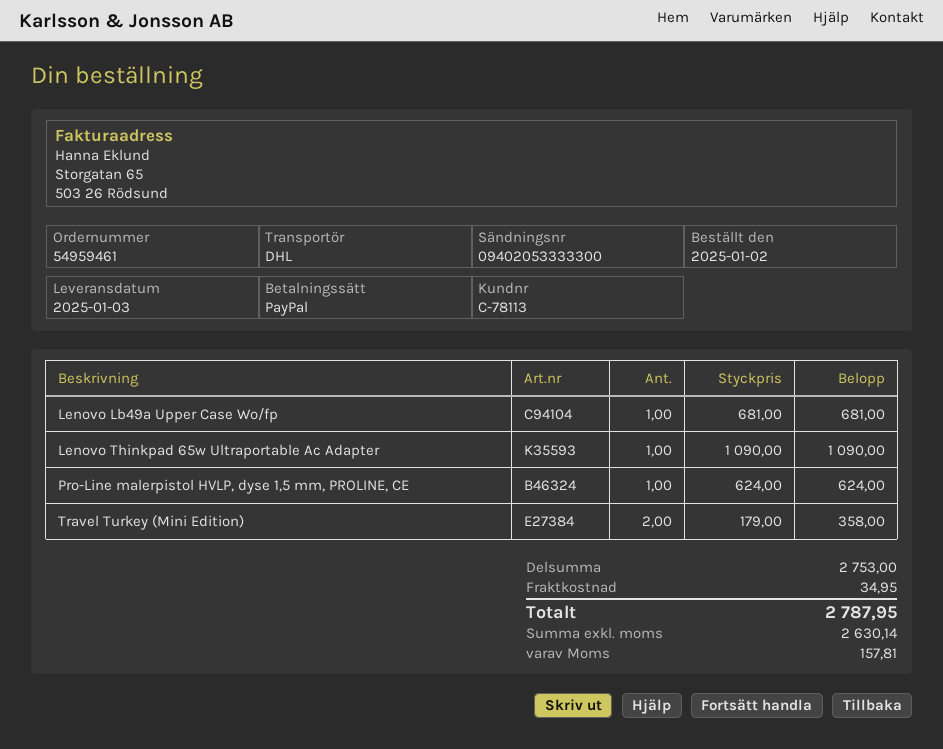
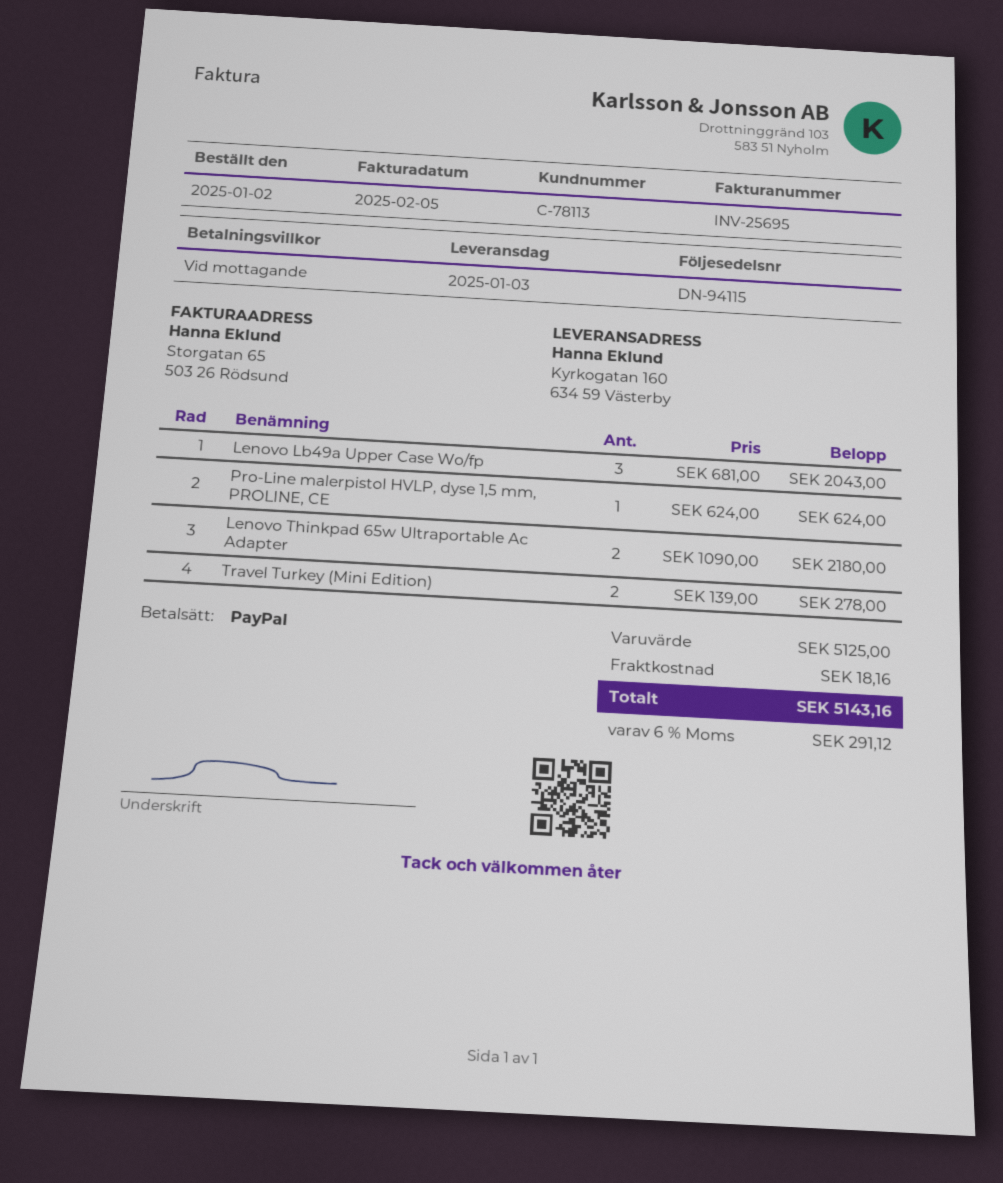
Lenovo Lb49a Upper Case Wo/fp: 1 x 681.00 = 681.00 -> 3 x 681.00 = 2043.00
Lenovo Thinkpad 65w Ultraportable Ac Adapter: 1 x 1090.00 = 1090.00 -> 2 x 1090.00 = 2180.00
Travel Turkey (Mini Edition): 2 x 179.00 = 358.00 -> 2 x 139.00 = 278.00
subtotal: 2753.00 -> 5125.00
shipping: 34.95 -> 18.16
tax: 157.81 -> 291.12
total: 2787.95 -> 5143.16

